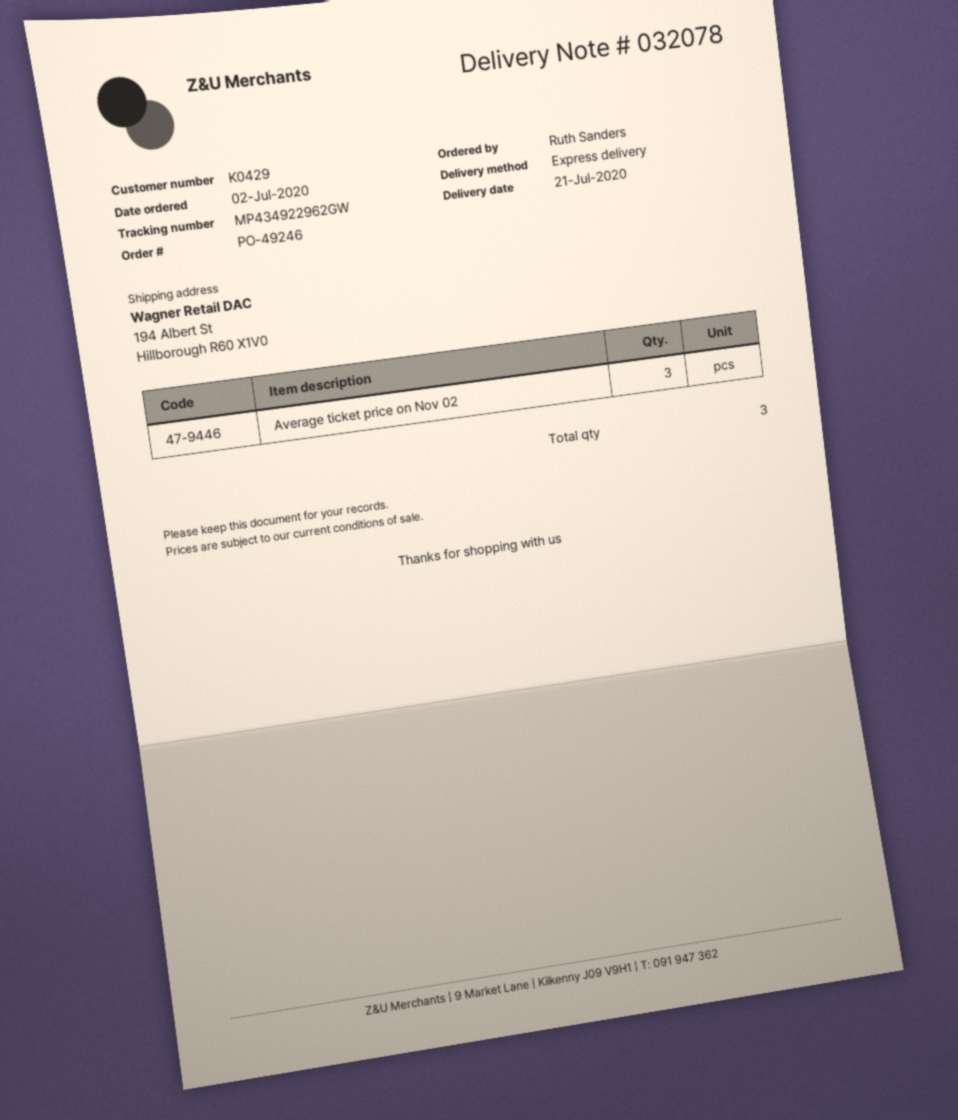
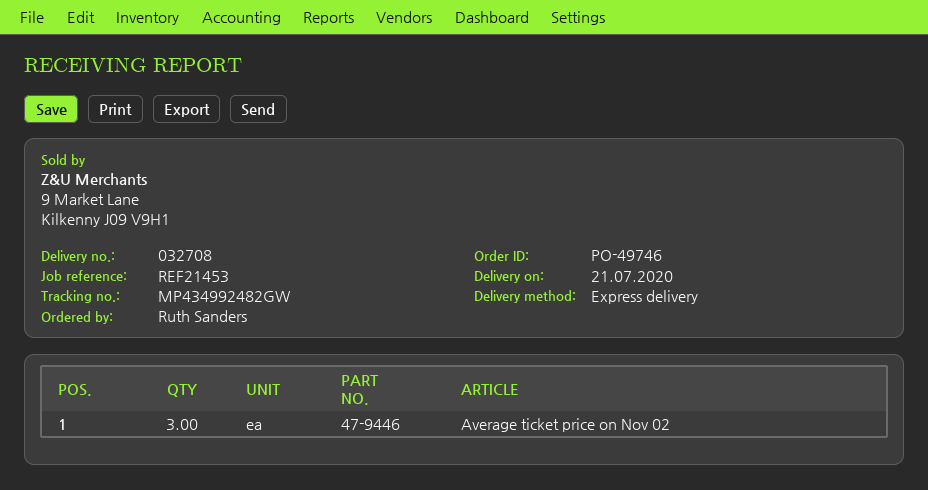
order number: PO-49246 -> PO-49746
delivery note number: 032078 -> 032708
tracking number: MP434922962GW -> MP434992482GW

